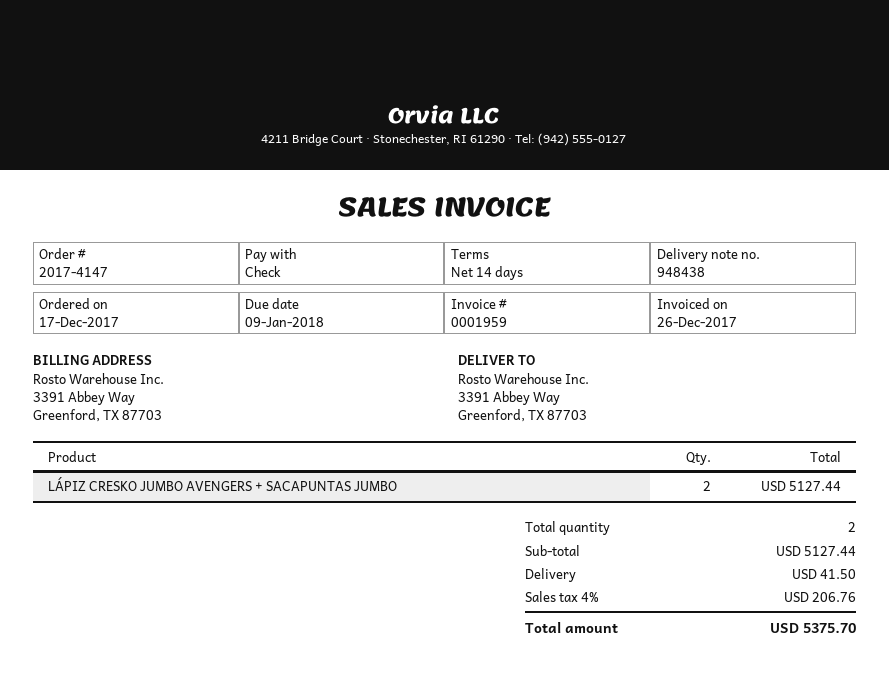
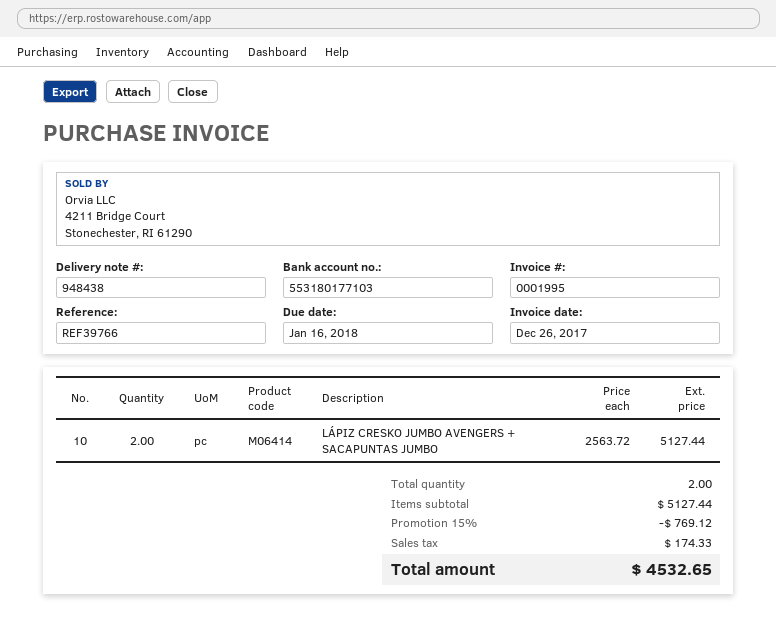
invoice number: 0001959 -> 0001995
due date: 2018-01-09 -> 2018-01-16
discount: none -> 15% = 769.12
shipping: 41.50 -> none
tax: 206.76 -> 174.33
total: 5375.70 -> 4532.65

